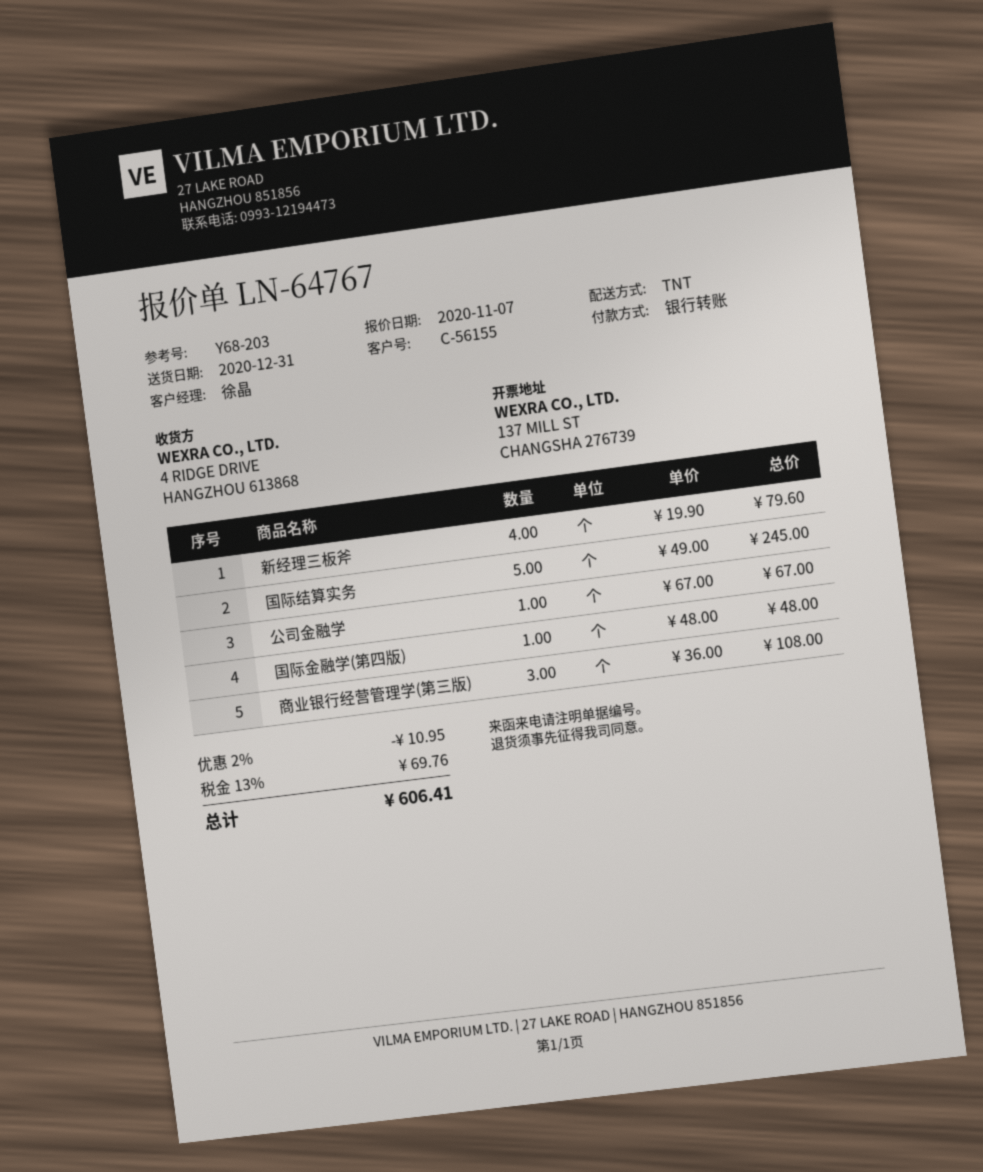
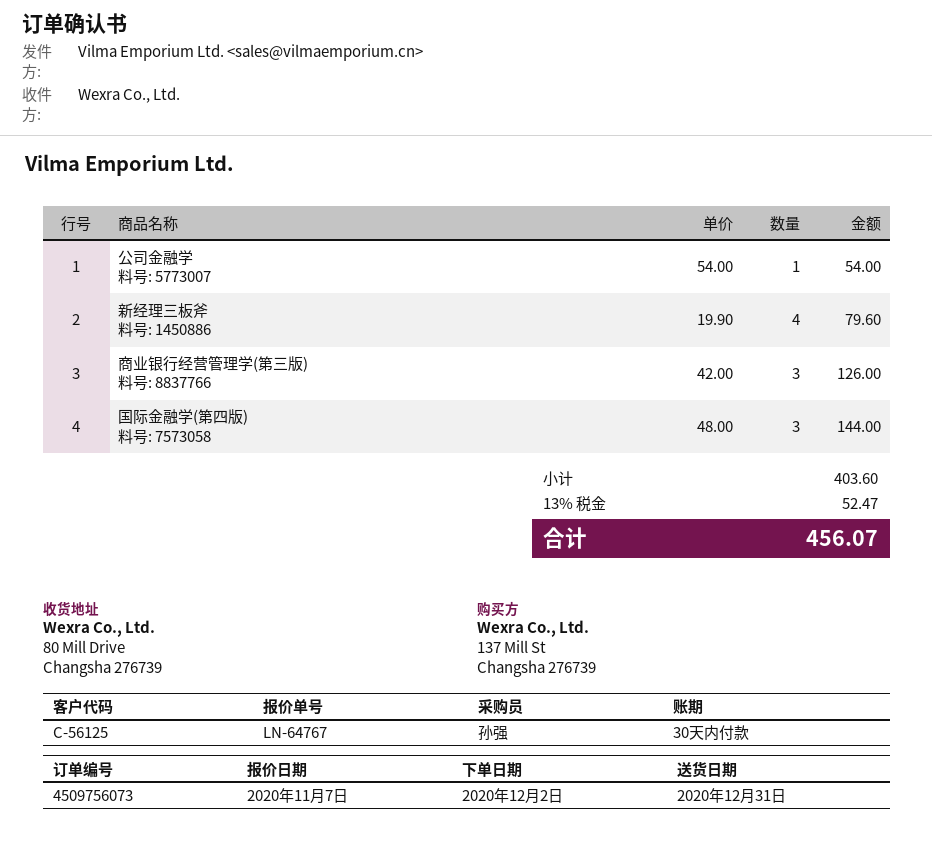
customer number: C-56155 -> C-56125
ship to: 4 RIDGE DRIVE, HANGZHOU 613868 -> 80 Mill Drive, Changsha 276739
国际结算实务: 5 x 49.00 = 245.00 -> none
公司金融学: 1 x 67.00 = 67.00 -> 1 x 54.00 = 54.00
国际金融学(第四版): 1 x 48.00 = 48.00 -> 3 x 48.00 = 144.00
商业银行经营管理学(第三版): 3 x 36.00 = 108.00 -> 3 x 42.00 = 126.00
discount: 2% = 10.95 -> none
tax: 13% = 69.76 -> 13% = 52.47
total: 606.41 -> 456.07

